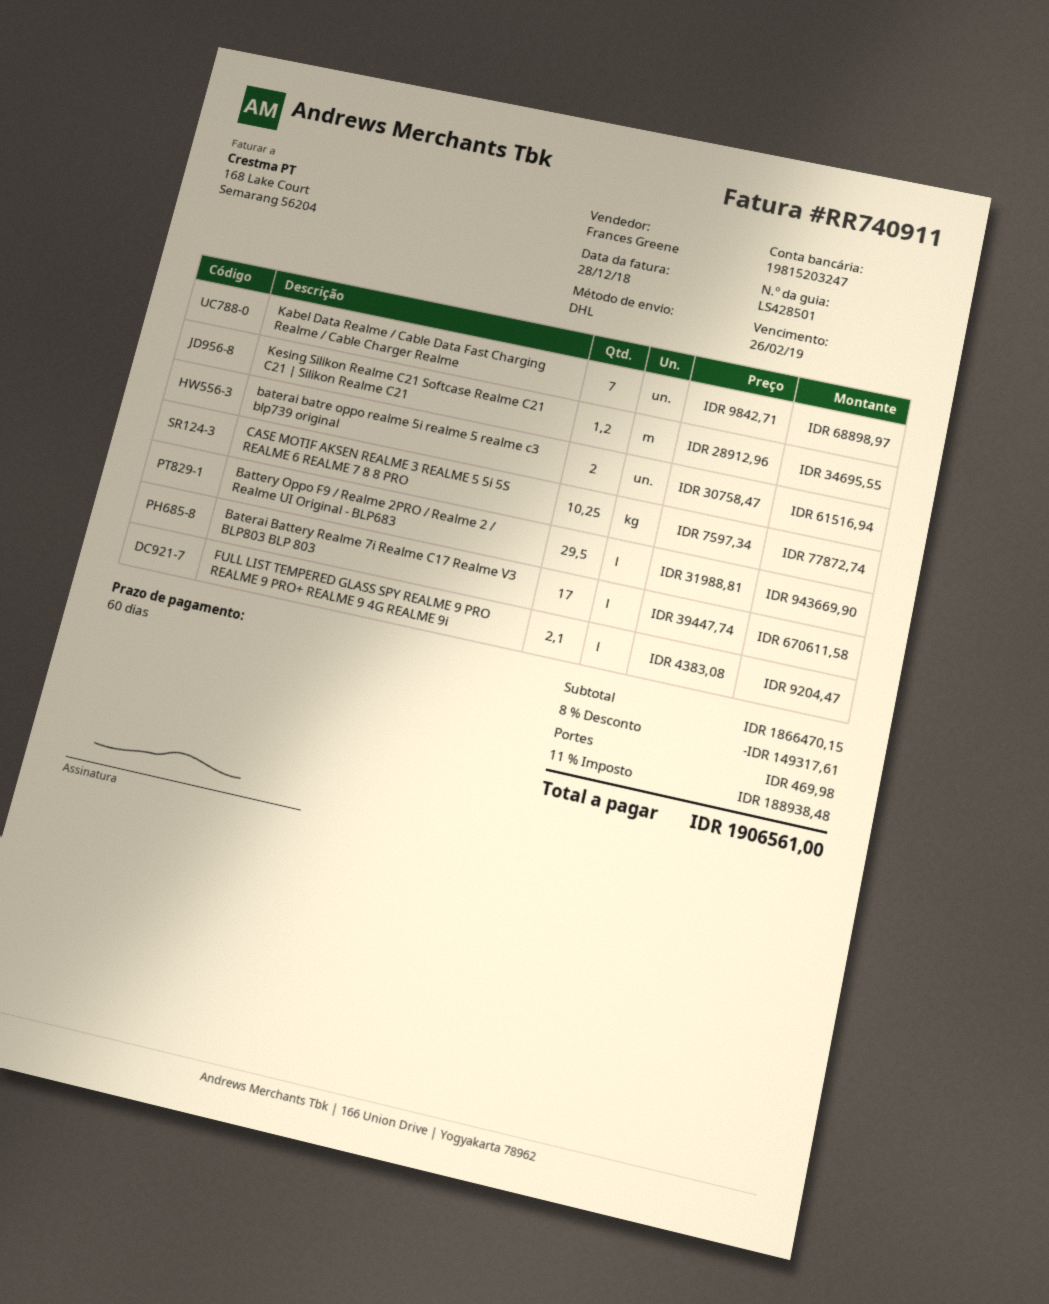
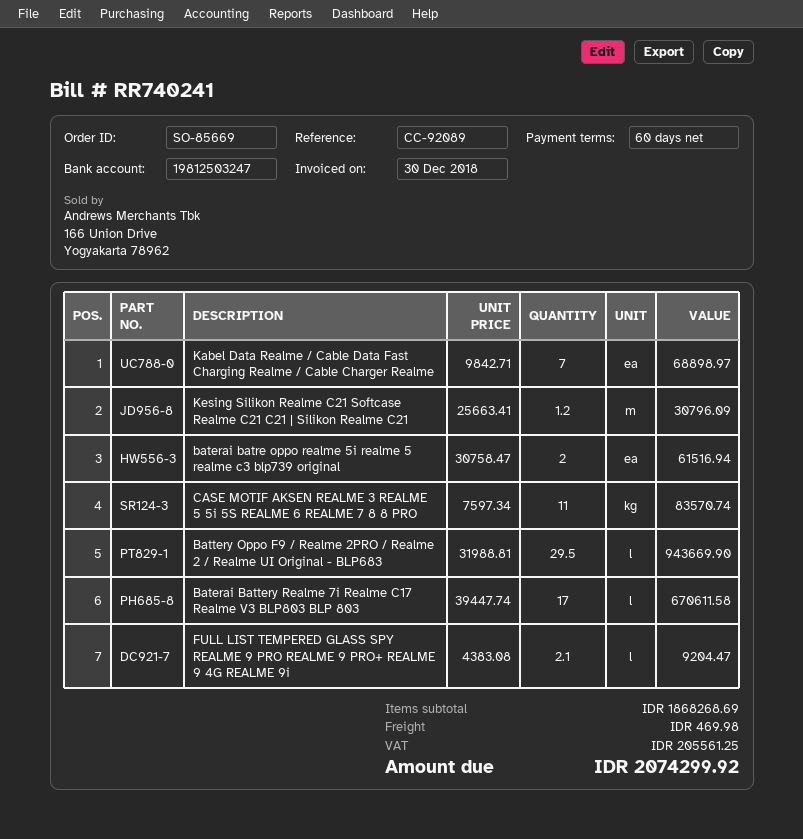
invoice number: RR740911 -> RR740241
invoice date: 2018-12-28 -> 2018-12-30
bank account: 19815203247 -> 19812503247
Kesing Silikon Realme C21 Softcase Realme C21 C21 | Silikon Realme C21: 1.2 x 28912.96 = 34695.55 -> 1.2 x 25663.41 = 30796.09
CASE MOTIF AKSEN REALME 3 REALME 5 5i 5S REALME 6 REALME 7 8 8 PRO: 10.25 x 7597.34 = 77872.74 -> 11 x 7597.34 = 83570.74
subtotal: 1866470.15 -> 1868268.69
discount: 8% = 149317.61 -> none
tax: 188938.48 -> 205561.25
total: 1906561.00 -> 2074299.92

